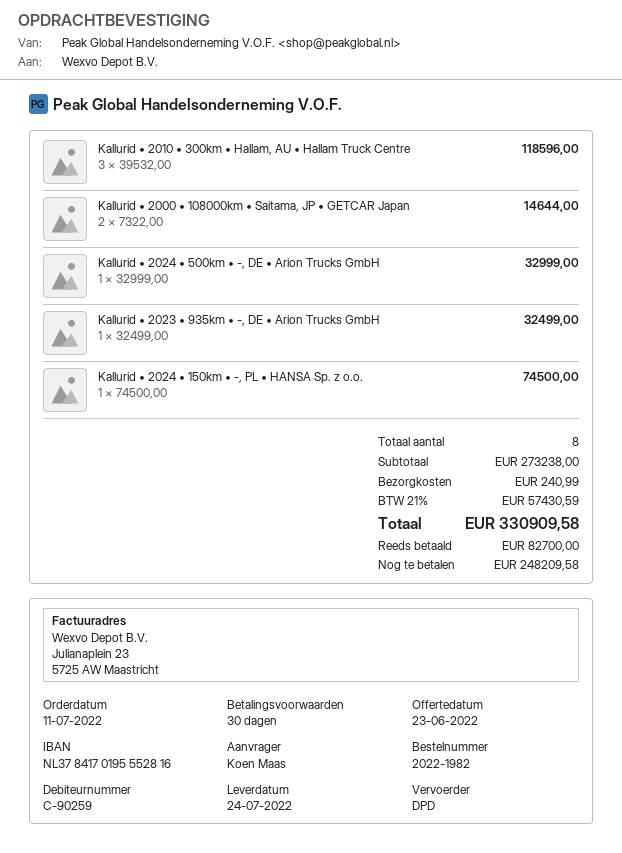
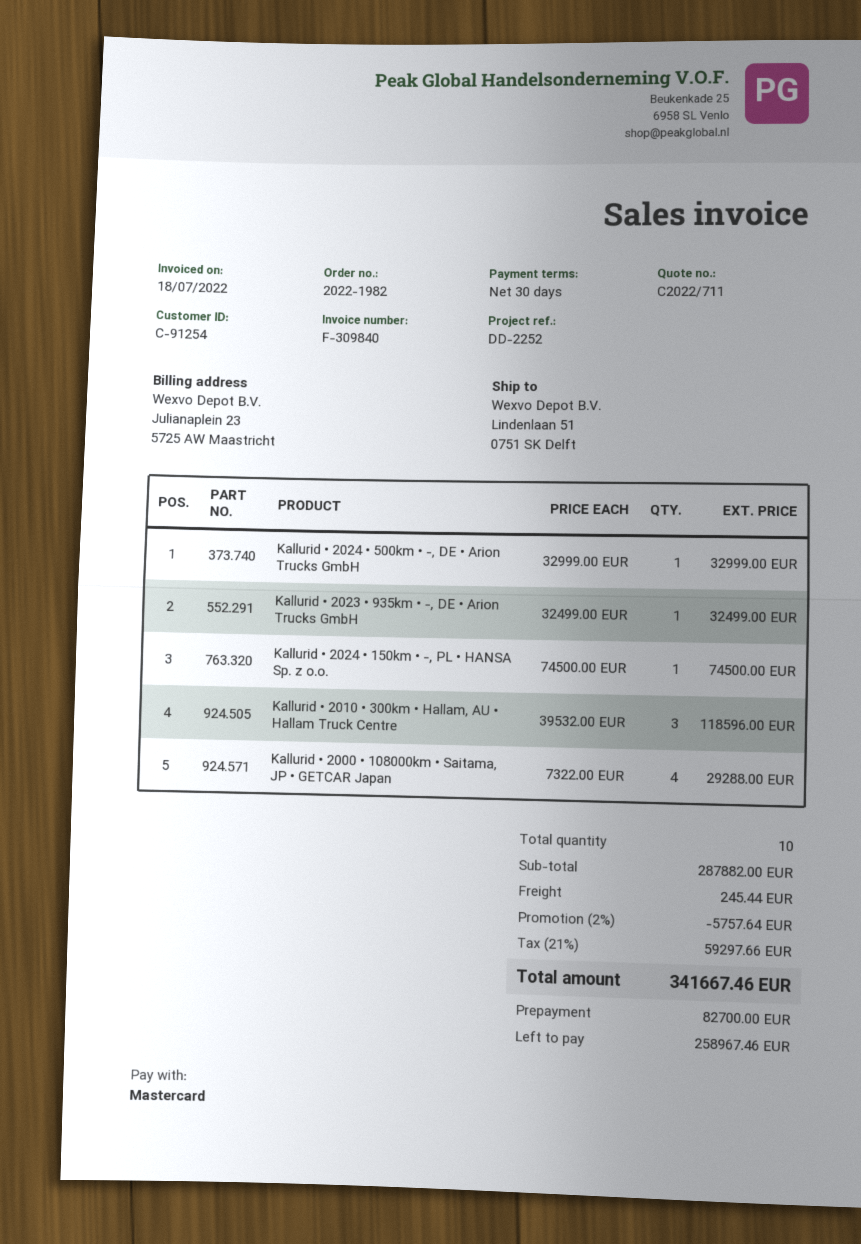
customer number: C-90259 -> C-91254
Kallurid • 2000 • 108000km • Saitama, JP • GETCAR Japan: 2 x 7322.00 = 14644.00 -> 4 x 7322.00 = 29288.00
total quantity: 8 -> 10
subtotal: 273238.00 -> 287882.00
discount: none -> 2% = 5757.64
shipping: 240.99 -> 245.44
tax: 21% = 57430.59 -> 21% = 59297.66
total: 330909.58 -> 341667.46
balance: 248209.58 -> 258967.46

